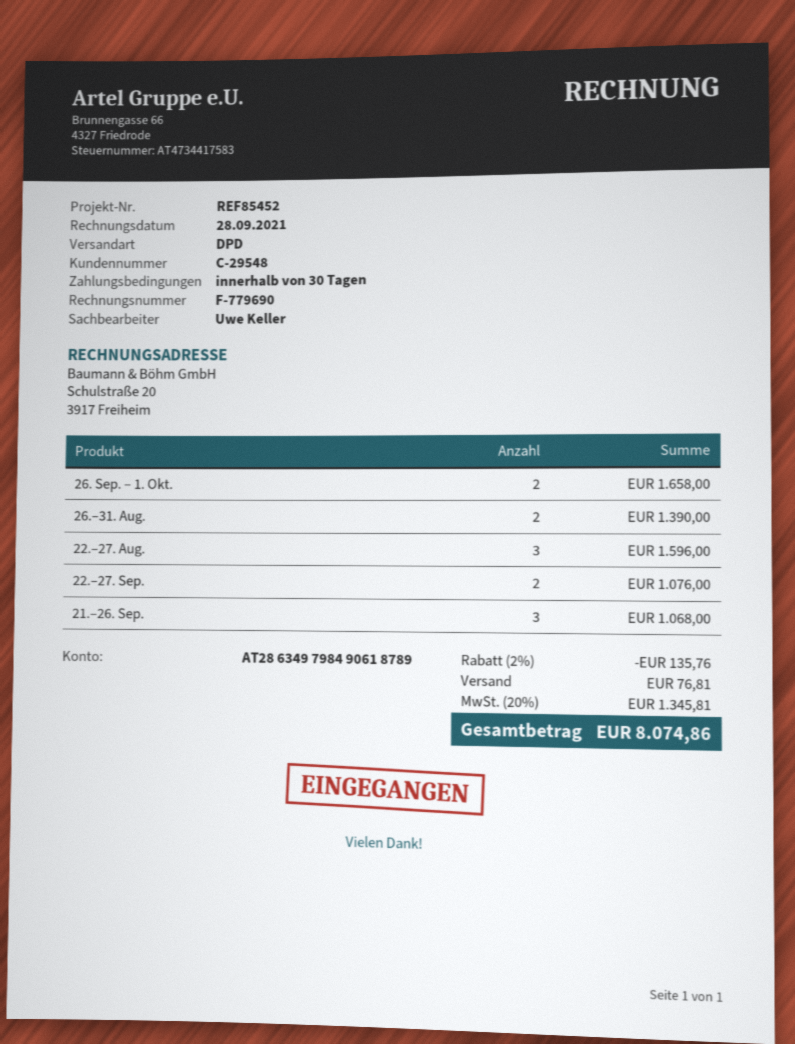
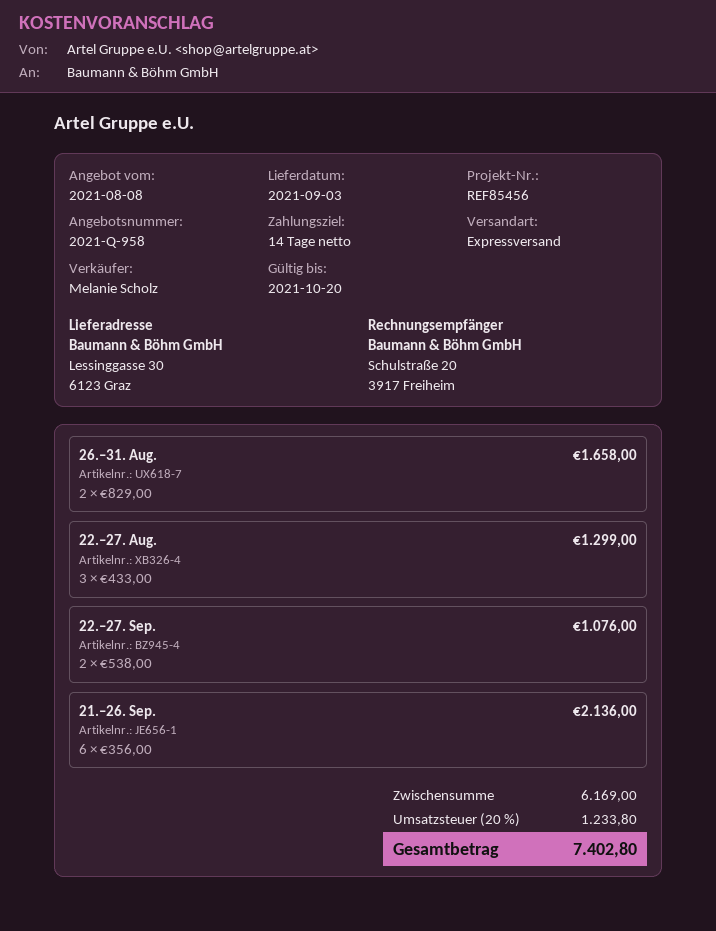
payment terms: 30 days -> 14 days
reference: REF85452 -> REF85456
sales rep: Uwe Keller -> Melanie Scholz
shipping method: DPD -> express
26. Sep. – 1. Okt.: 2 for 1658.00 -> none
26.–31. Aug.: 2 for 1390.00 -> 2 for 1658.00
22.–27. Aug.: 3 for 1596.00 -> 3 for 1299.00
21.–26. Sep.: 3 for 1068.00 -> 6 for 2136.00
discount: 2% = 135.76 -> none
shipping: 76.81 -> none
tax: 20% = 1345.81 -> 20% = 1233.80
total: 8074.86 -> 7402.80

